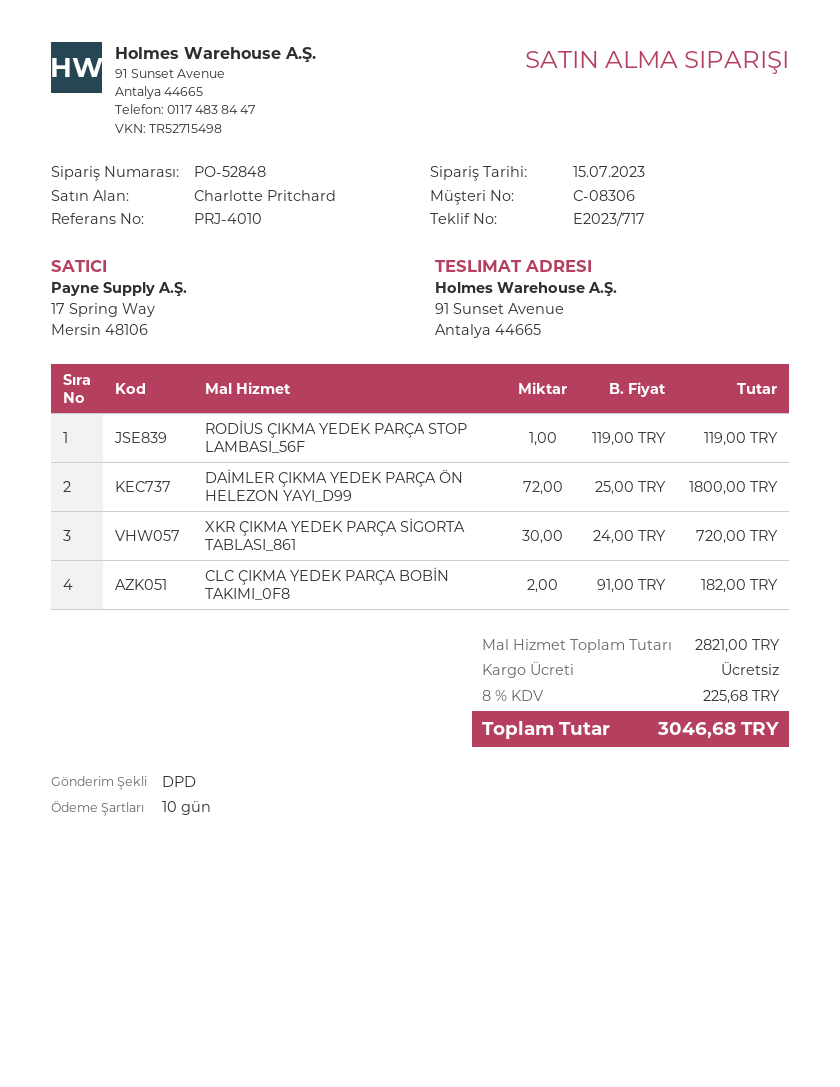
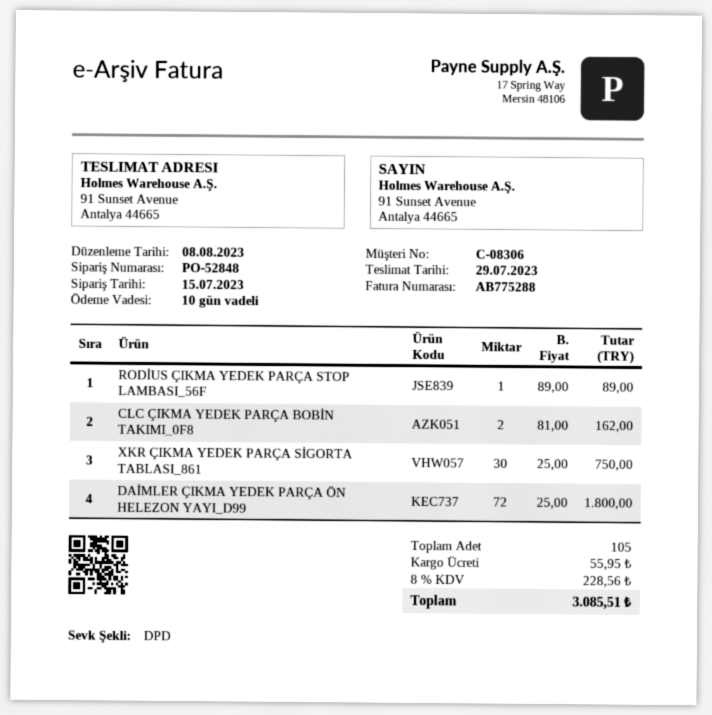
RODİUS ÇIKMA YEDEK PARÇA STOP LAMBASI_56F: 1 x 119.00 = 119.00 -> 1 x 89.00 = 89.00
XKR ÇIKMA YEDEK PARÇA SİGORTA TABLASI_861: 30 x 24.00 = 720.00 -> 30 x 25.00 = 750.00
CLC ÇIKMA YEDEK PARÇA BOBİN TAKIMI_0F8: 2 x 91.00 = 182.00 -> 2 x 81.00 = 162.00
shipping: 0.00 -> 55.95
tax: 8% = 225.68 -> 8% = 228.56
total: 3046.68 -> 3085.51

